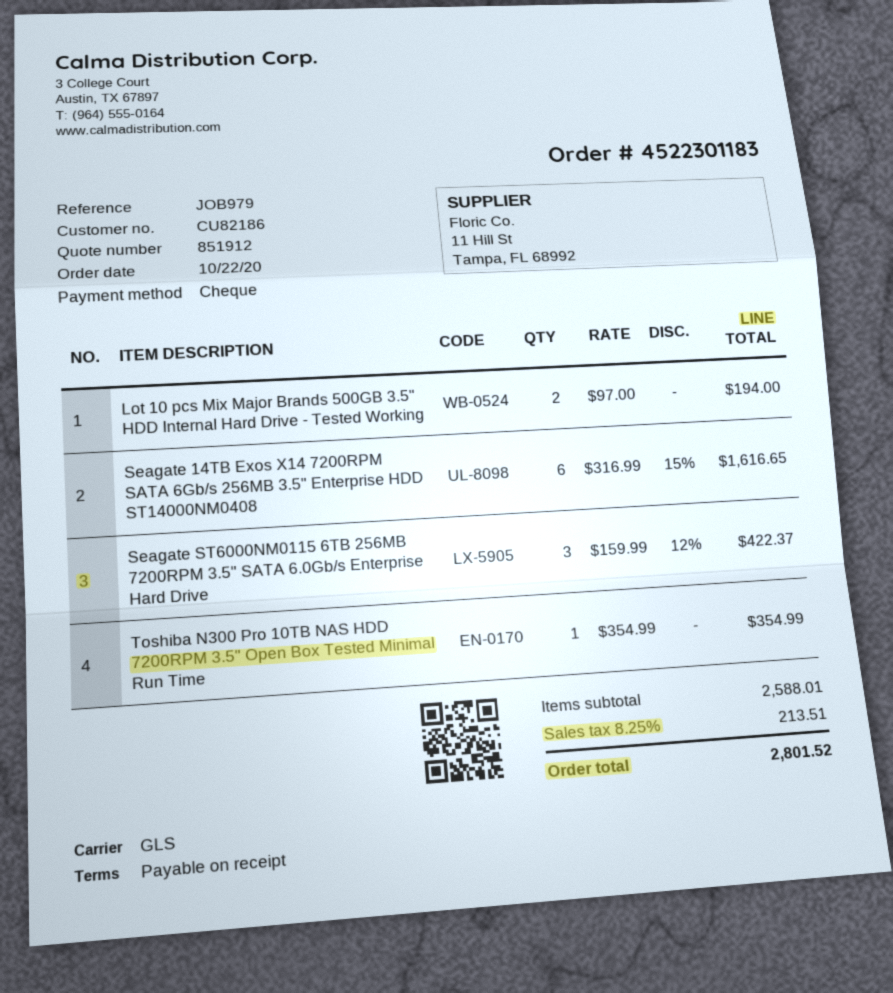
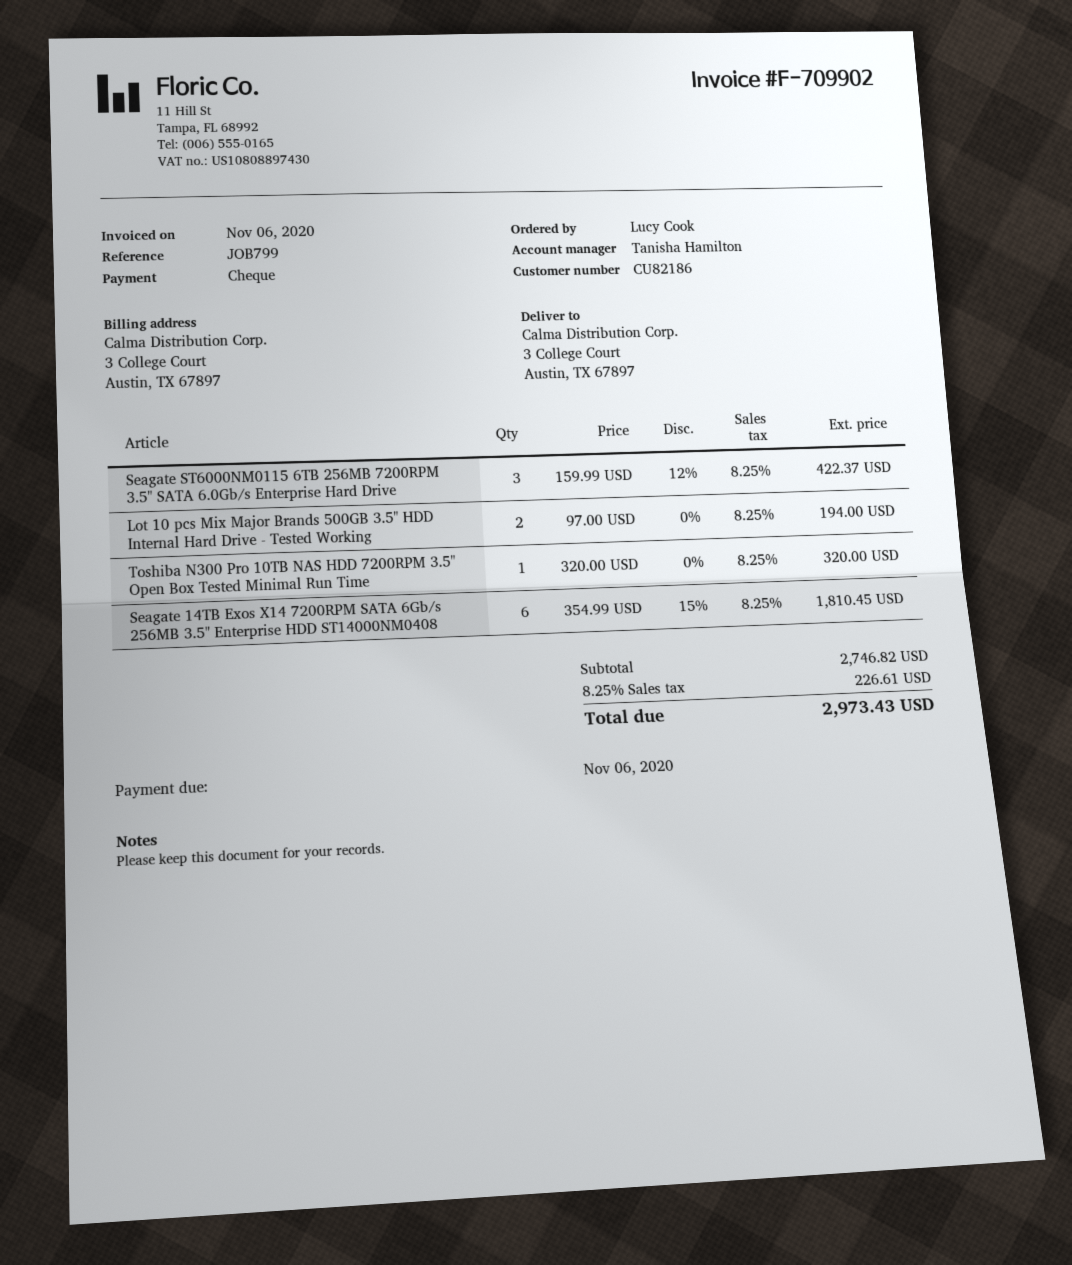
reference: JOB979 -> JOB799
Seagate 14TB Exos X14 7200RPM SATA 6Gb/s 256MB 3.5" Enterprise HDD ST14000NM0408: 6 x 316.99 - 15% = 1616.65 -> 6 x 354.99 - 15% = 1810.45
Toshiba N300 Pro 10TB NAS HDD 7200RPM 3.5" Open Box Tested Minimal Run Time: 1 x 354.99 = 354.99 -> 1 x 320.00 = 320.00
subtotal: 2588.01 -> 2746.82
tax: 8.25% = 213.51 -> 8.25% = 226.61
total: 2801.52 -> 2973.43

